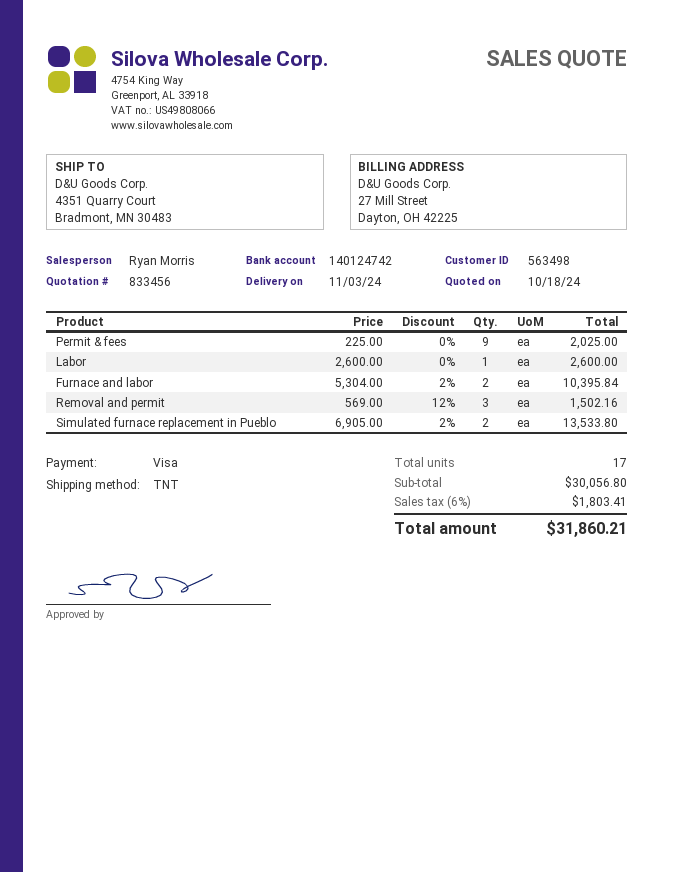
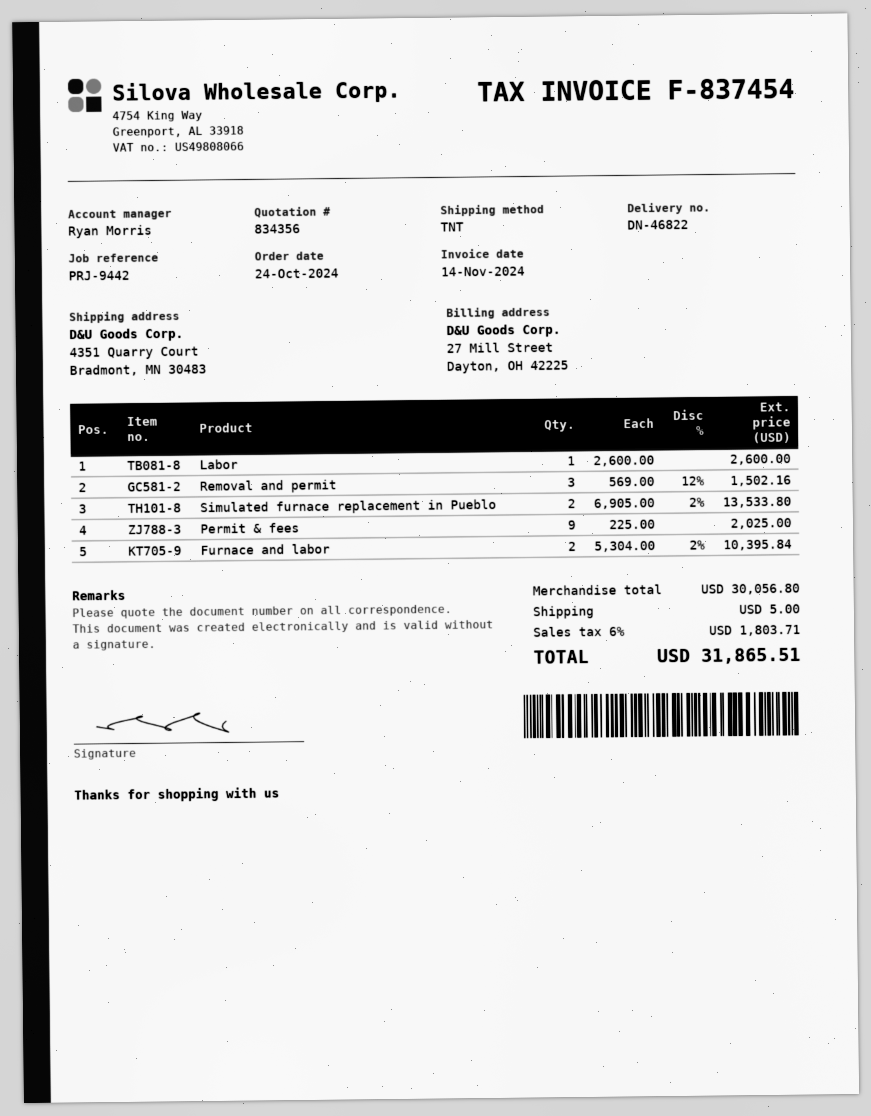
quote number: 833456 -> 834356
shipping: none -> 5.00
tax: 6% = 1803.41 -> 6% = 1803.71
total: 31860.21 -> 31865.51

